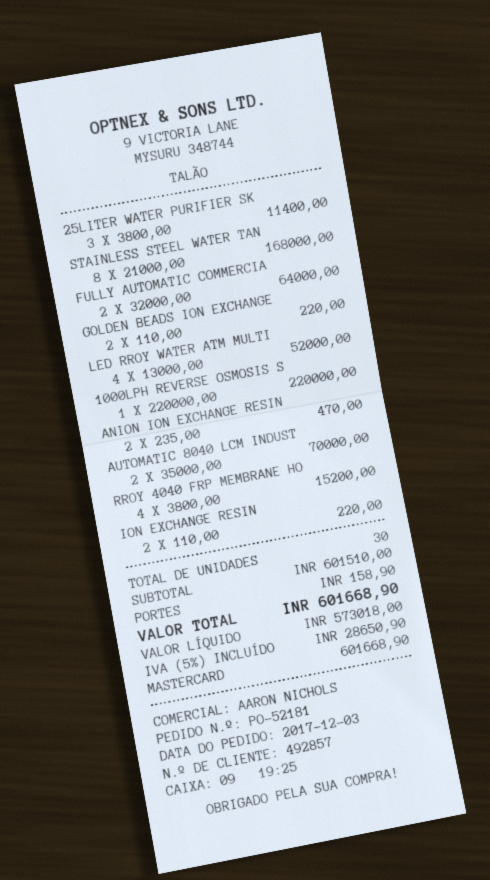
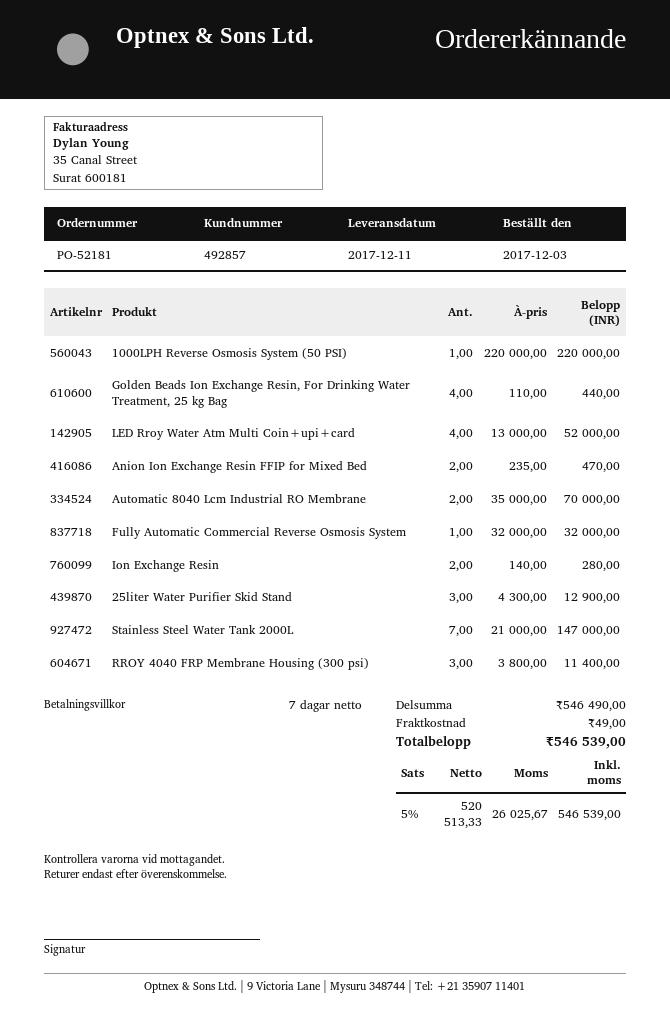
25LITER WATER PURIFIER SK: 3 x 3800.00 = 11400.00 -> 3 x 4300.00 = 12900.00
STAINLESS STEEL WATER TAN: 8 x 21000.00 = 168000.00 -> 7 x 21000.00 = 147000.00
FULLY AUTOMATIC COMMERCIA: 2 x 32000.00 = 64000.00 -> 1 x 32000.00 = 32000.00
GOLDEN BEADS ION EXCHANGE: 2 x 110.00 = 220.00 -> 4 x 110.00 = 440.00
RROY 4040 FRP MEMBRANE HO: 4 x 3800.00 = 15200.00 -> 3 x 3800.00 = 11400.00
ION EXCHANGE RESIN: 2 x 110.00 = 220.00 -> 2 x 140.00 = 280.00
subtotal: 601510.00 -> 546490.00
shipping: 158.90 -> 49.00
net: 573018.00 -> 520513.33
tax: 5% = 28650.90 -> 5% = 26025.67
total: 601668.90 -> 546539.00

